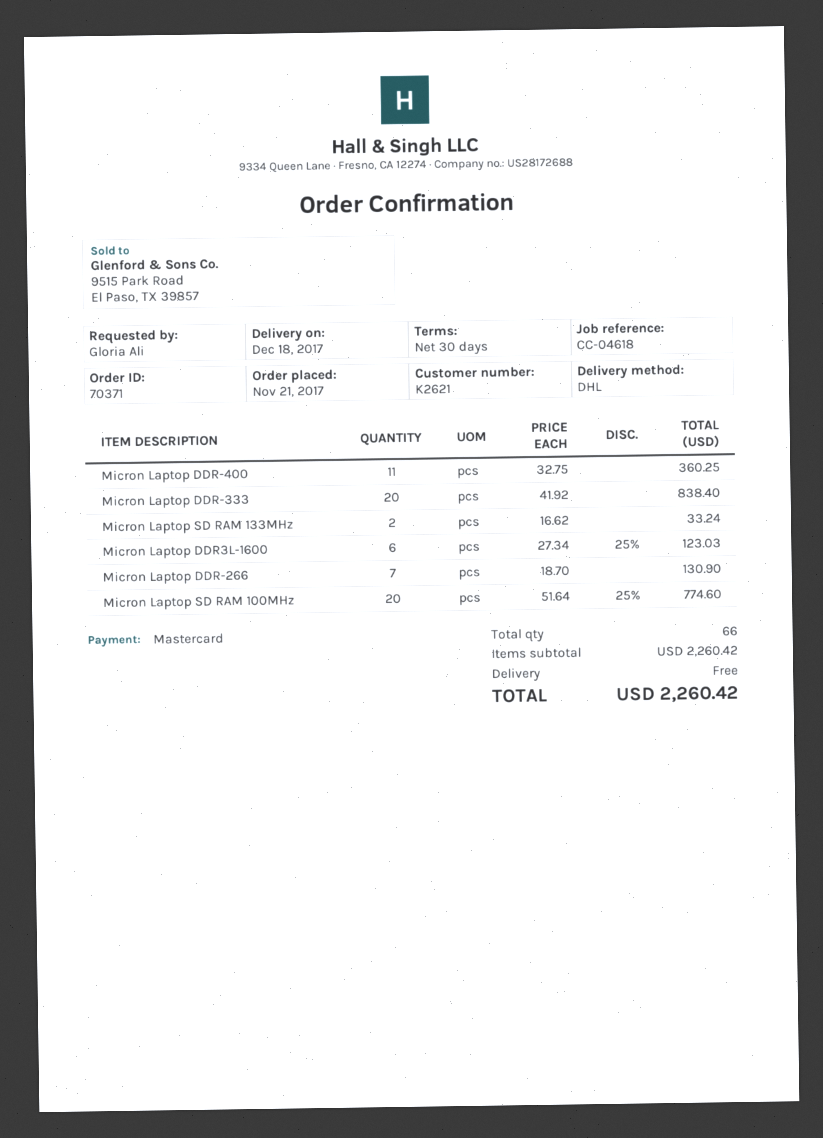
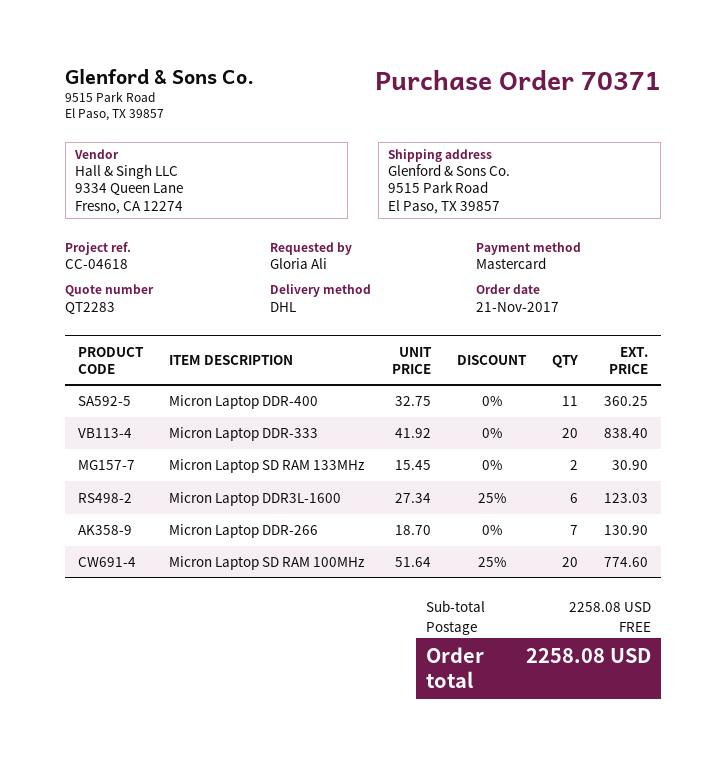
Micron Laptop SD RAM 133MHz: 2 x 16.62 = 33.24 -> 2 x 15.45 = 30.90
subtotal: 2260.42 -> 2258.08
total: 2260.42 -> 2258.08

